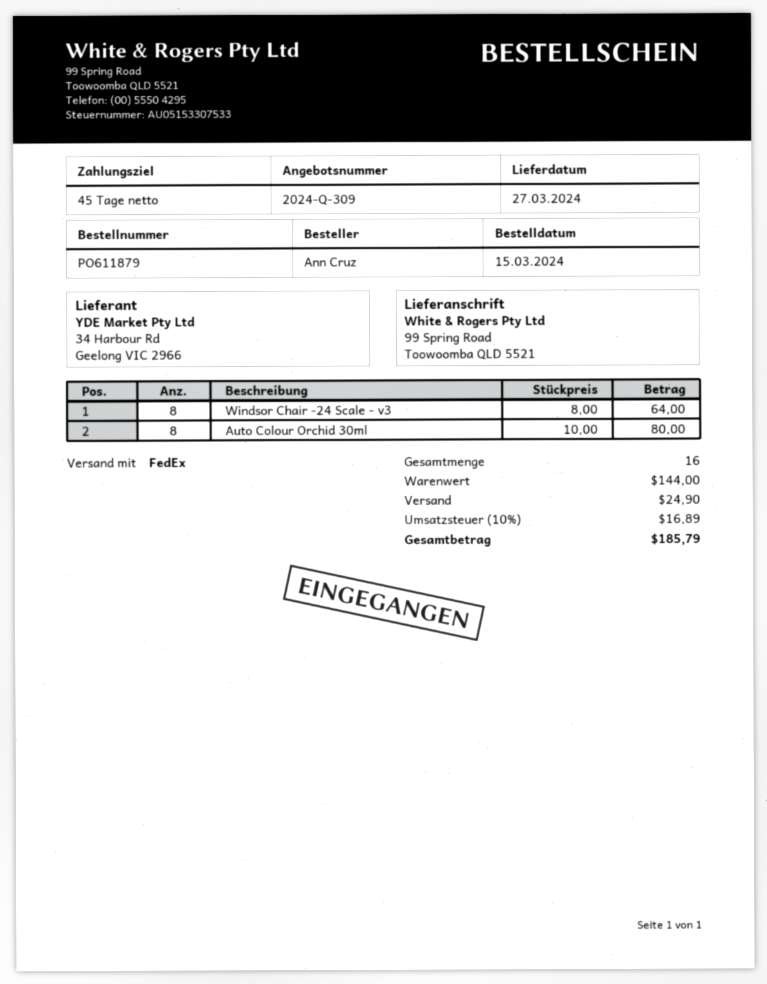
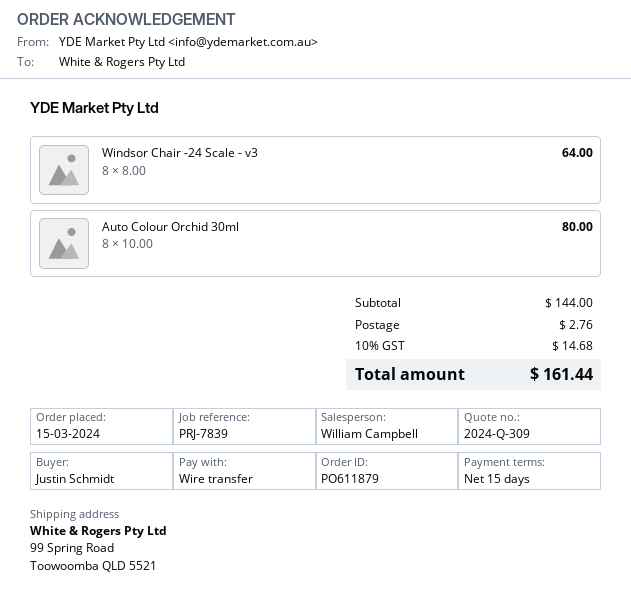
payment terms: 45 days -> 15 days
ordered by: Ann Cruz -> Justin Schmidt
shipping: 24.90 -> 2.76
tax: 10% = 16.89 -> 10% = 14.68
total: 185.79 -> 161.44

